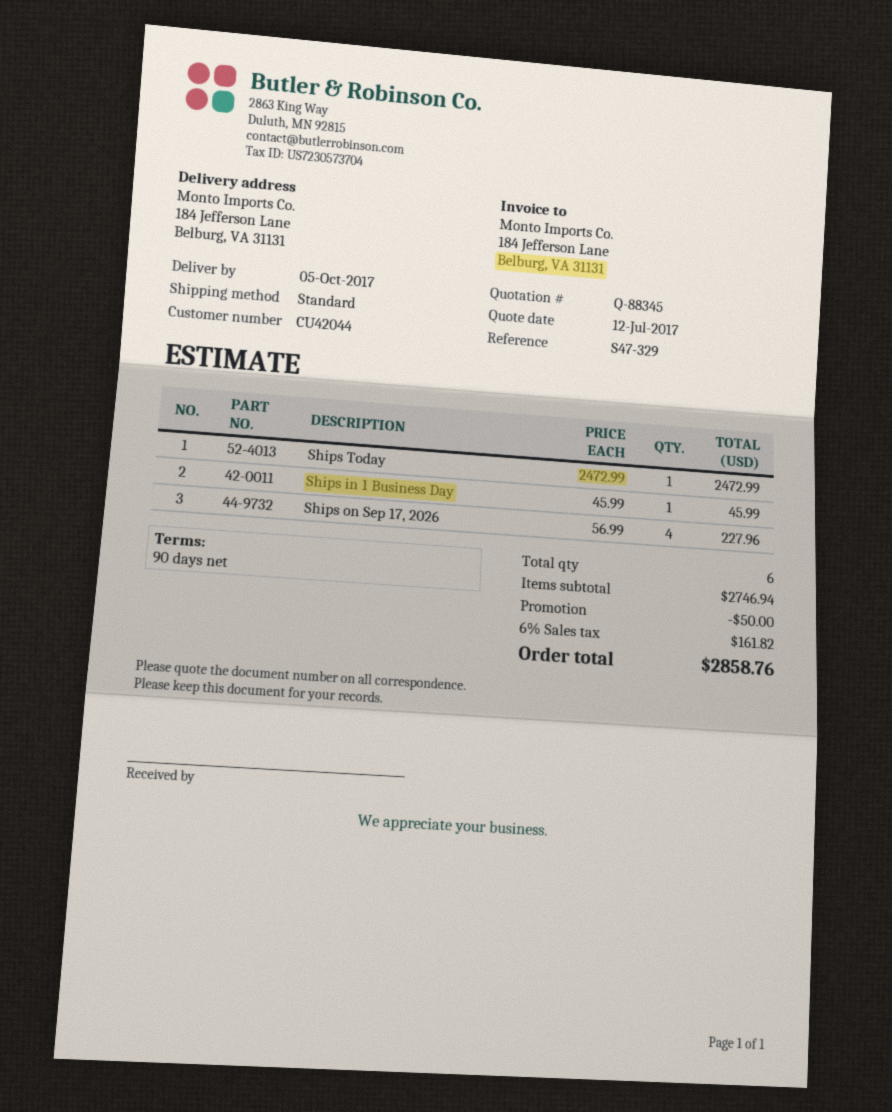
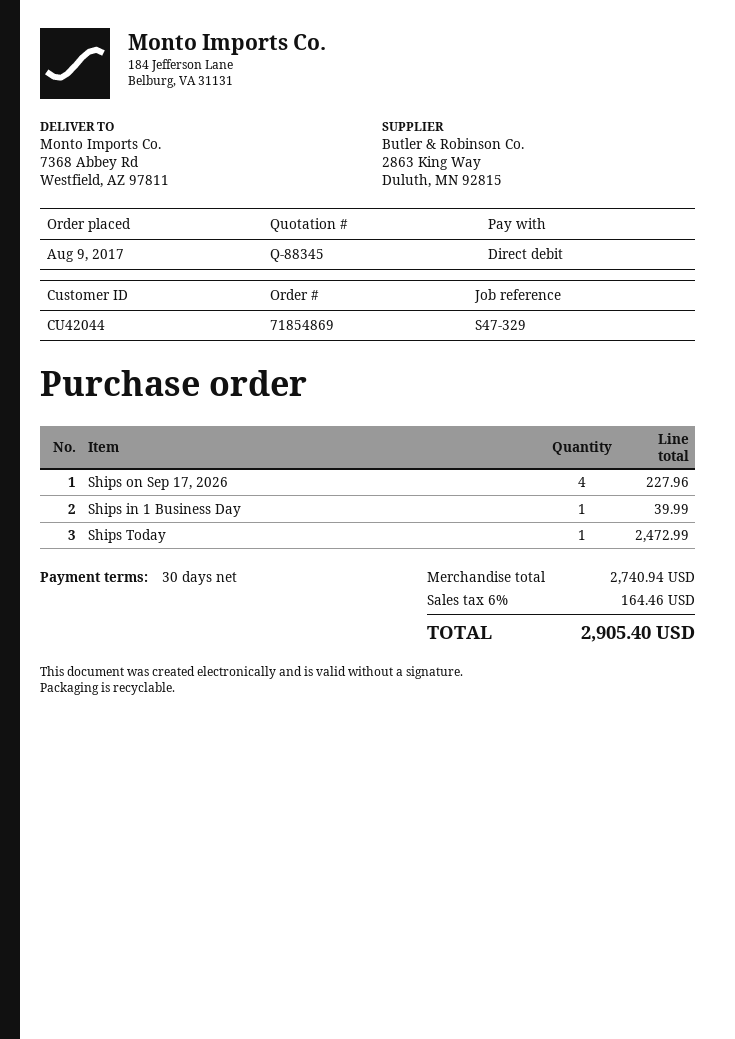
payment terms: 90 days -> 30 days
ship to: 184 Jefferson Lane, Belburg, VA 31131 -> 7368 Abbey Rd, Westfield, AZ 97811
Ships in 1 Business Day: 1 for 45.99 -> 1 for 39.99
subtotal: 2746.94 -> 2740.94
discount: 50.00 -> none
tax: 6% = 161.82 -> 6% = 164.46
total: 2858.76 -> 2905.40

